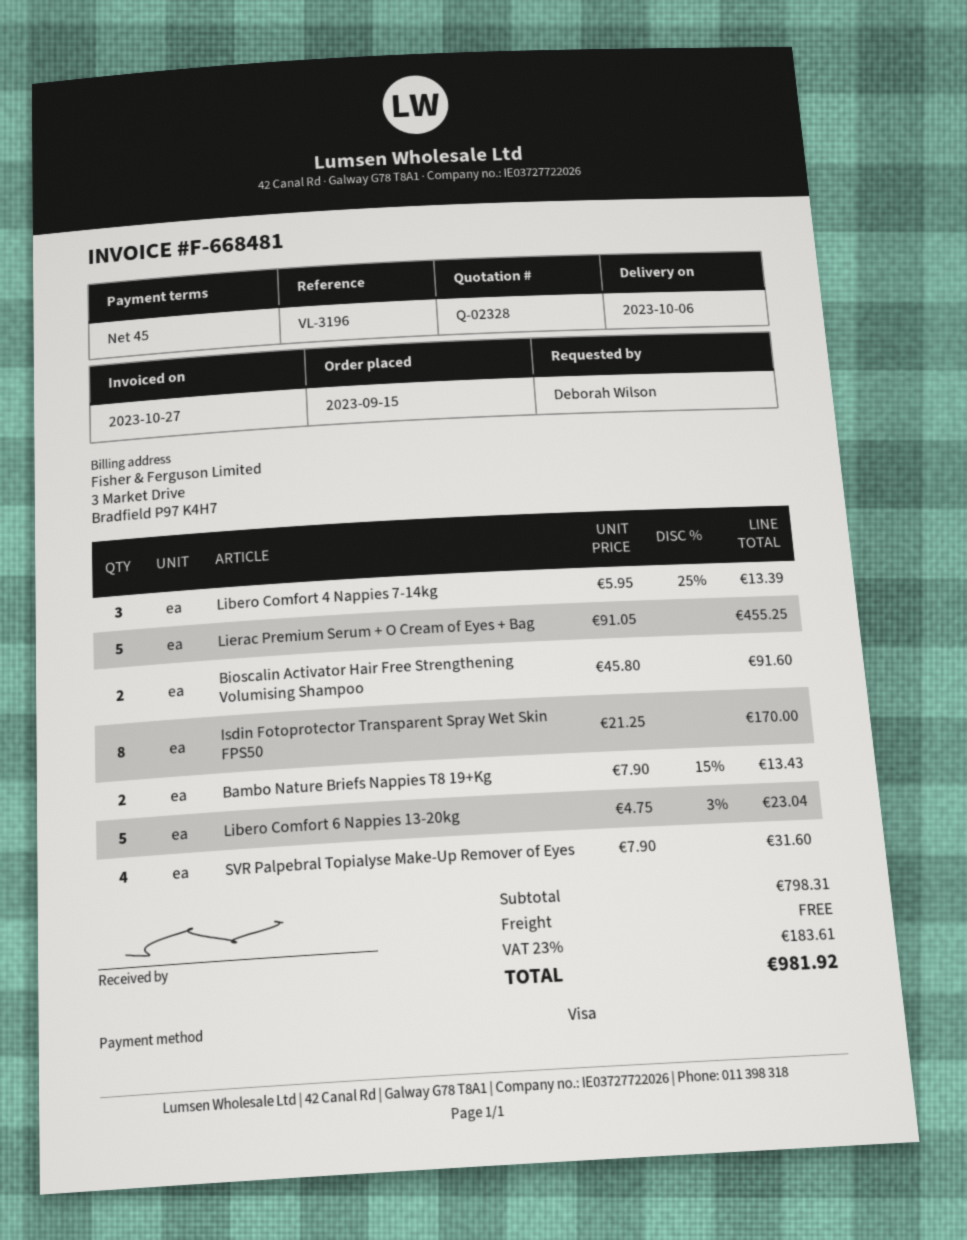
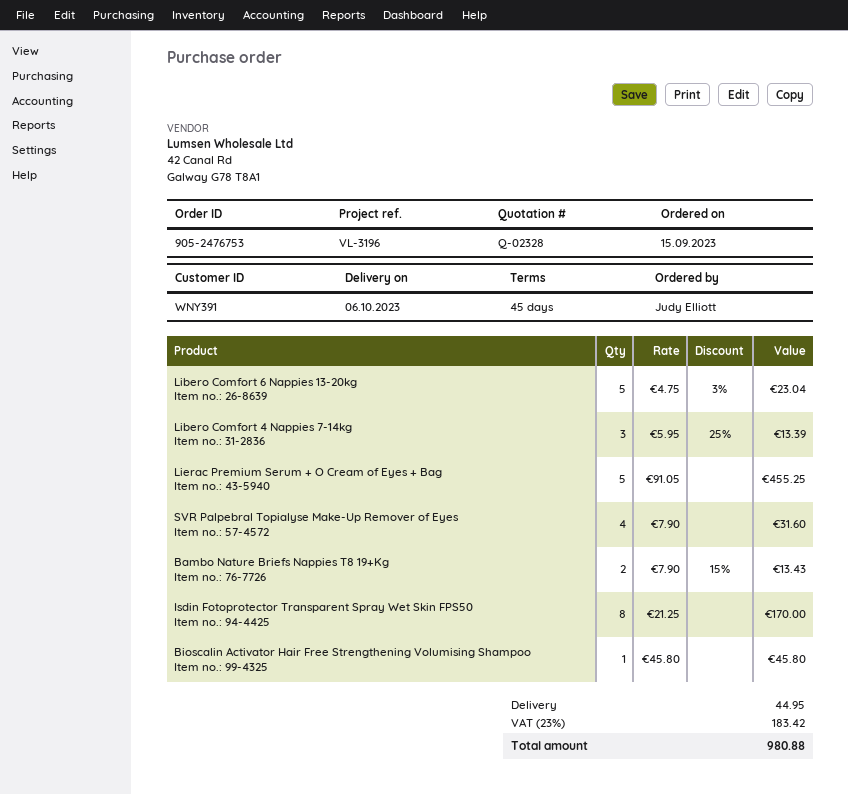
ordered by: Deborah Wilson -> Judy Elliott
Bioscalin Activator Hair Free Strengthening Volumising Shampoo: 2 x 45.80 = 91.60 -> 1 x 45.80 = 45.80
shipping: 0.00 -> 44.95
tax: 23% = 183.61 -> 23% = 183.42
total: 981.92 -> 980.88

